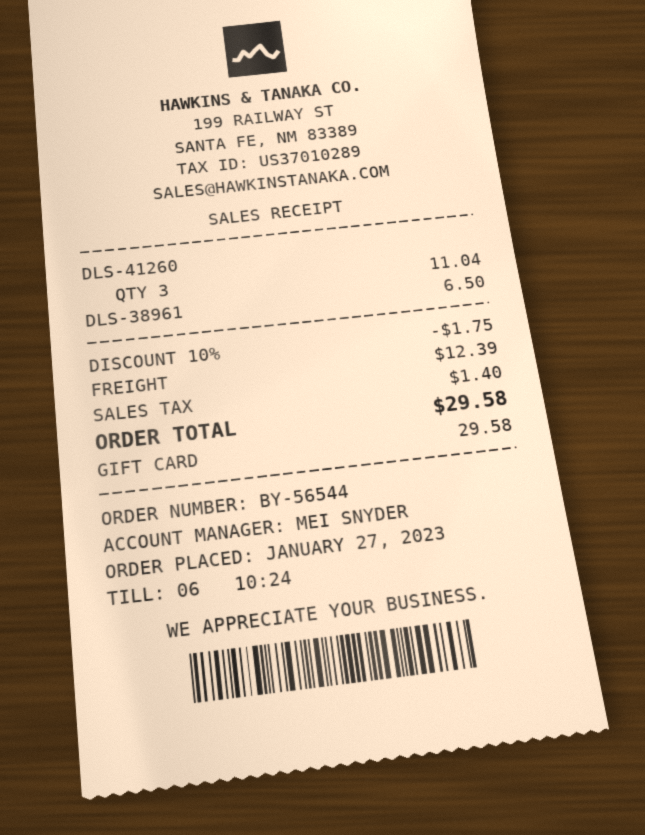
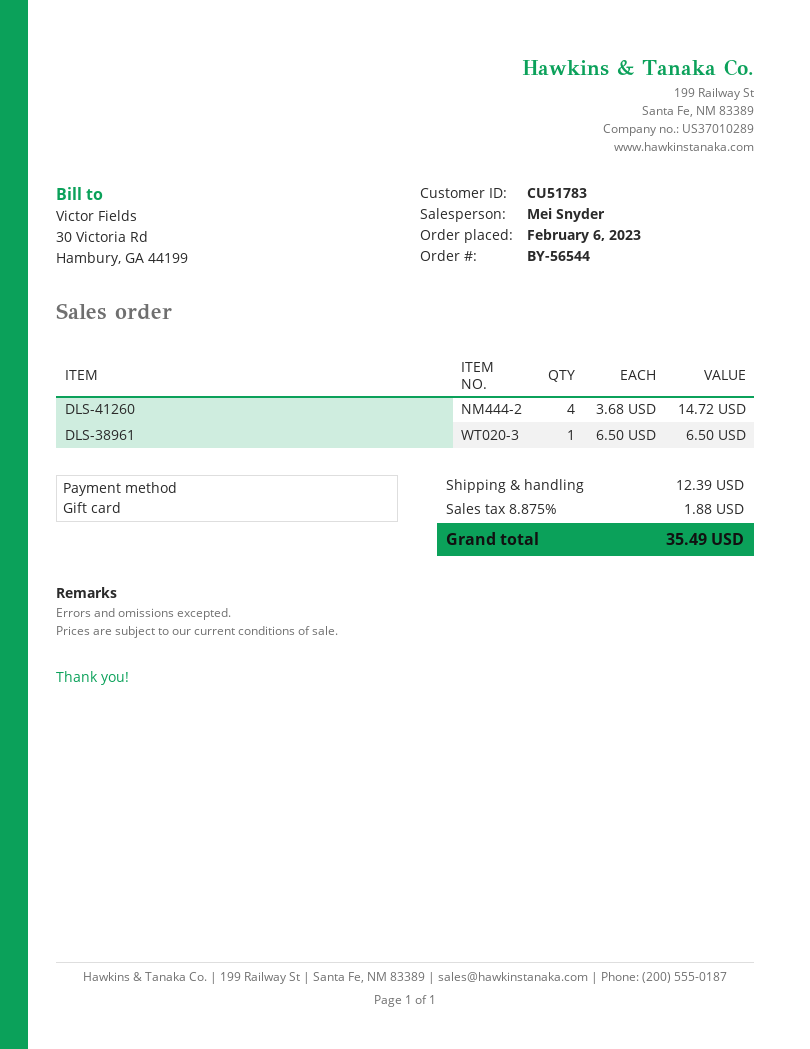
order date: 2023-01-27 -> 2023-02-06
DLS-41260: 3 for 11.04 -> 4 for 14.72
discount: 10% = 1.75 -> none
tax: 1.40 -> 1.88
total: 29.58 -> 35.49

